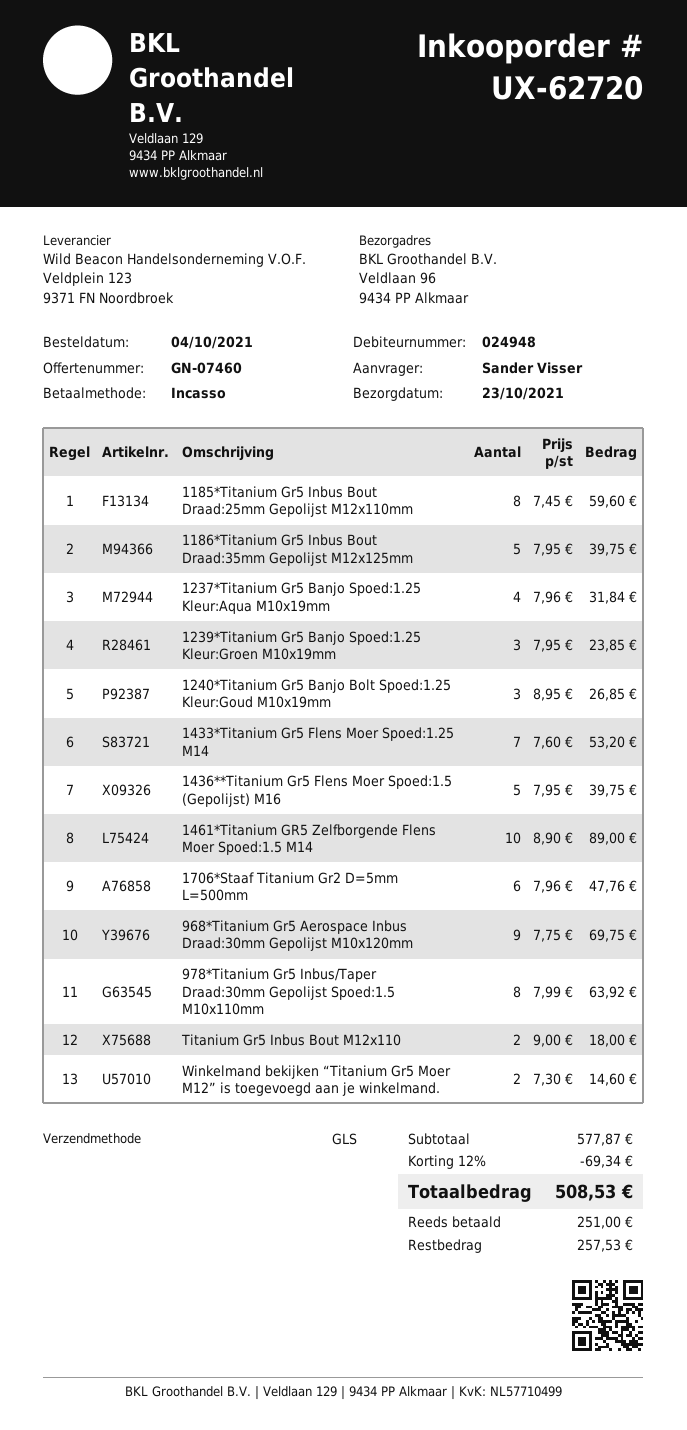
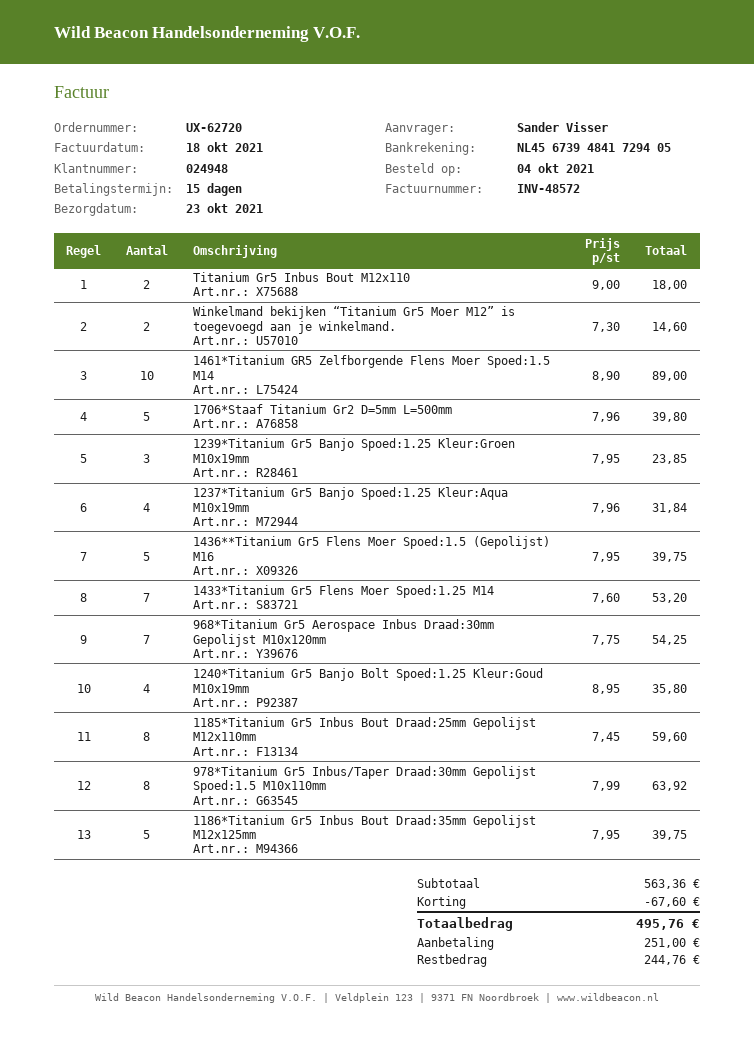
1240*Titanium Gr5 Banjo Bolt Spoed:1.25 Kleur:Goud M10x19mm: 3 x 8.95 = 26.85 -> 4 x 8.95 = 35.80
1706*Staaf Titanium Gr2 D=5mm L=500mm: 6 x 7.96 = 47.76 -> 5 x 7.96 = 39.80
968*Titanium Gr5 Aerospace Inbus Draad:30mm Gepolijst M10x120mm: 9 x 7.75 = 69.75 -> 7 x 7.75 = 54.25
subtotal: 577.87 -> 563.36
discount: 69.34 -> 67.60
total: 508.53 -> 495.76
balance: 257.53 -> 244.76

